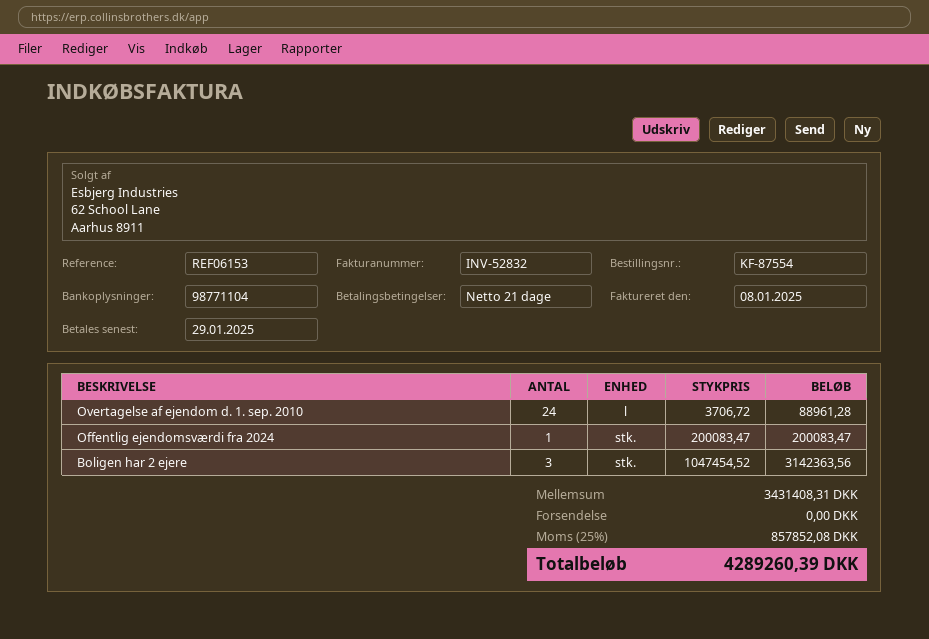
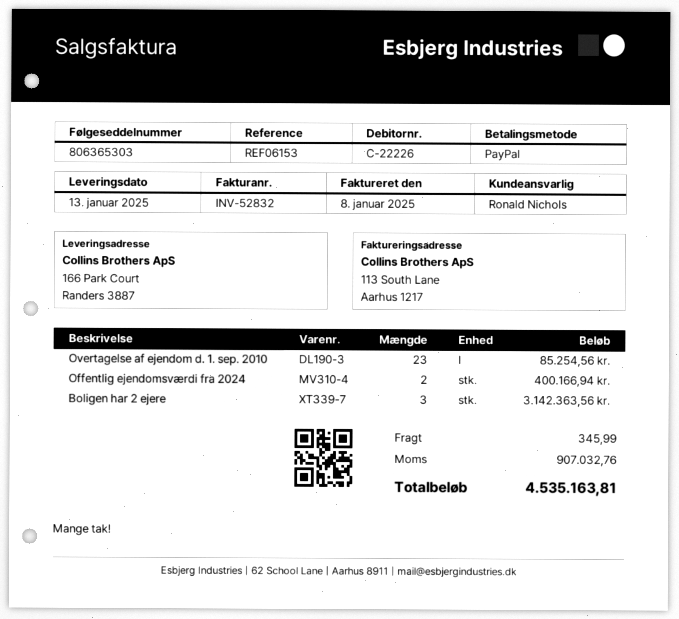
Overtagelse af ejendom d. 1. sep. 2010: 24 for 88961.28 -> 23 for 85254.56
Offentlig ejendomsværdi fra 2024: 1 for 200083.47 -> 2 for 400166.94
shipping: 0.00 -> 345.99
tax: 857852.08 -> 907032.76
total: 4289260.39 -> 4535163.81

